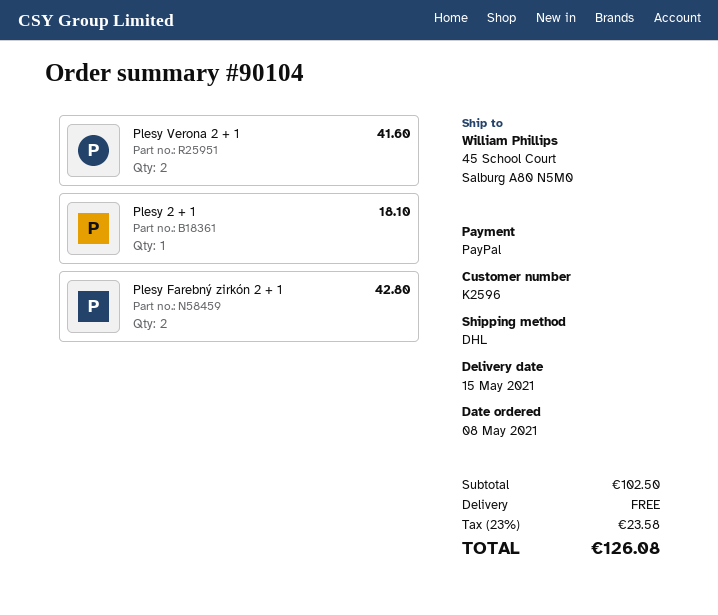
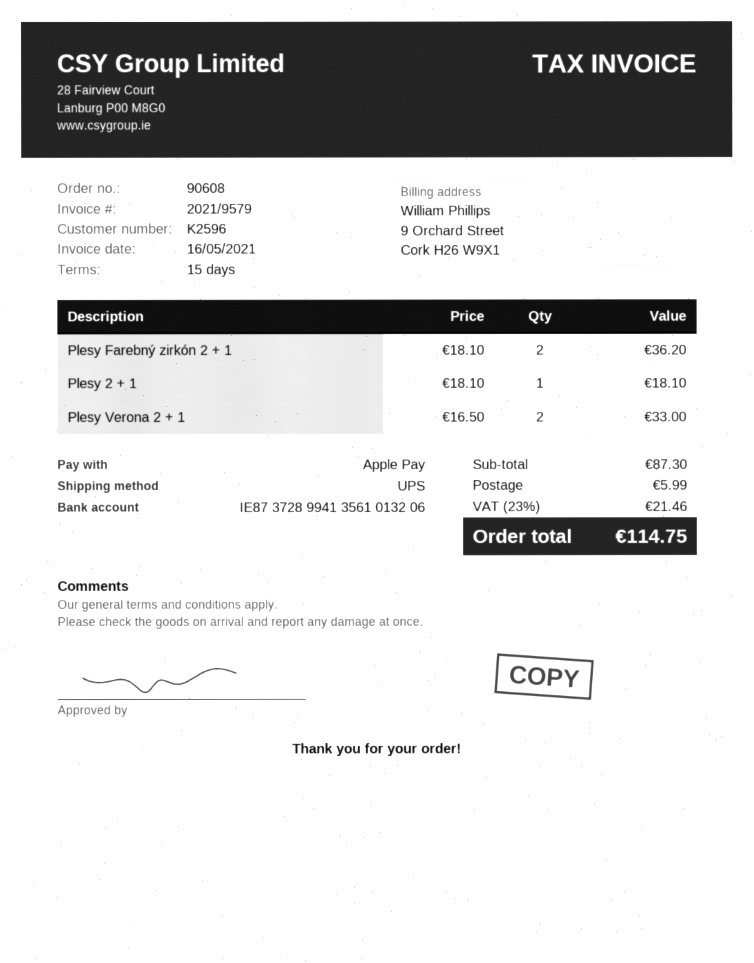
order number: 90104 -> 90608
payment method: PayPal -> Apple Pay
shipping method: DHL -> UPS
Plesy Verona 2 + 1: 2 for 41.60 -> 2 for 33.00
Plesy Farebný zirkón 2 + 1: 2 for 42.80 -> 2 for 36.20
subtotal: 102.50 -> 87.30
shipping: 0.00 -> 5.99
tax: 23% = 23.58 -> 23% = 21.46
total: 126.08 -> 114.75

